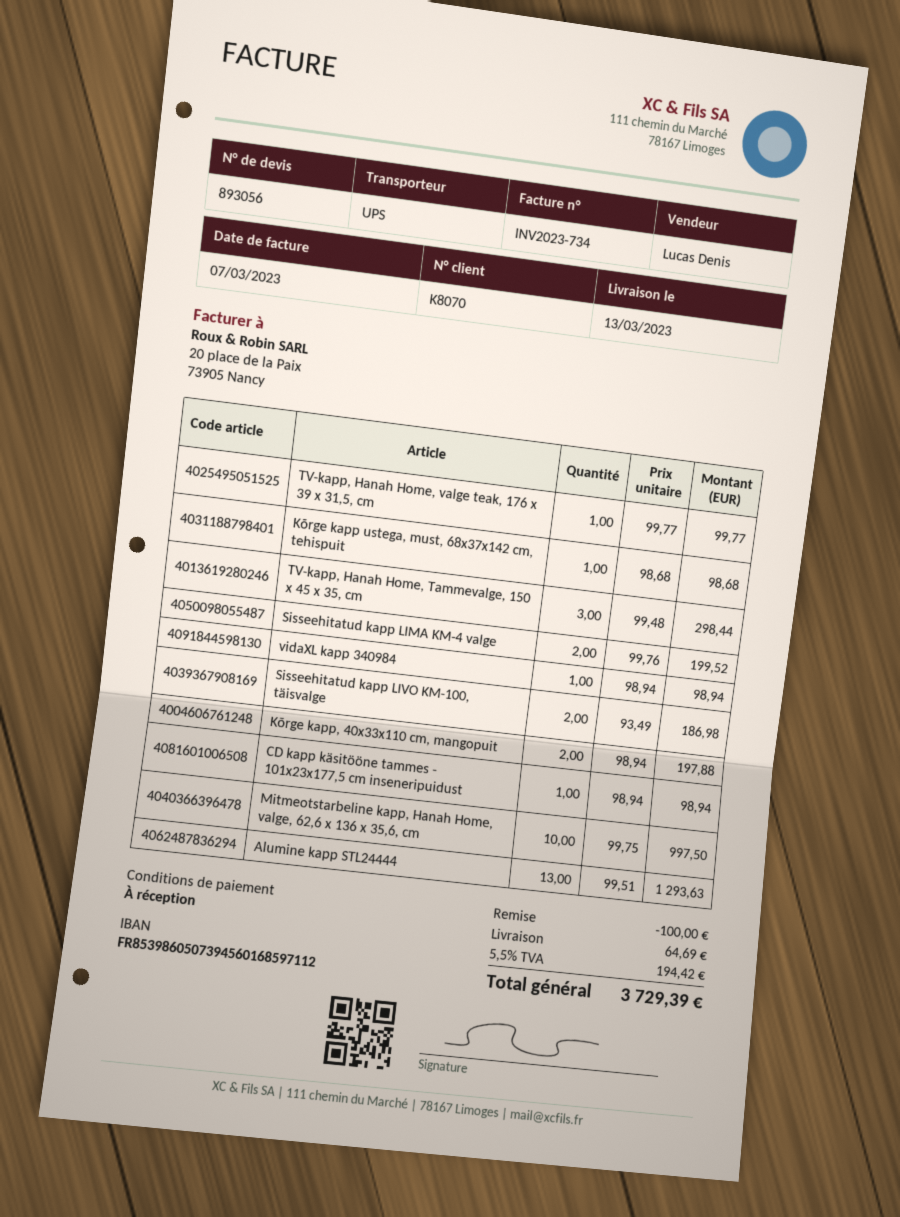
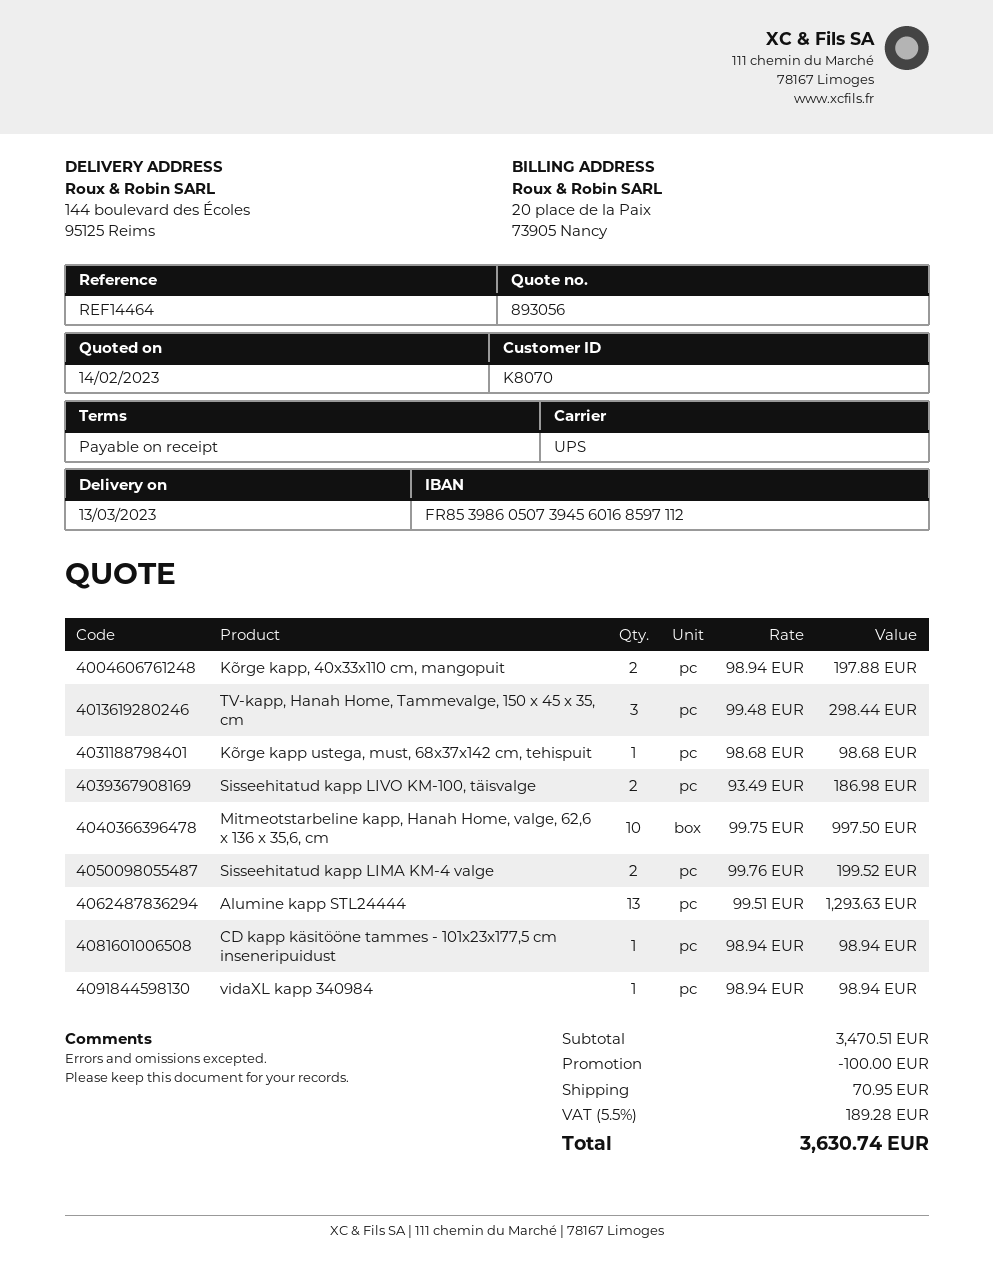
TV-kapp, Hanah Home, valge teak, 176 x 39 x 31,5, cm: 1 x 99.77 = 99.77 -> none
shipping: 64.69 -> 70.95
tax: 5.5% = 194.42 -> 5.5% = 189.28
total: 3729.39 -> 3630.74

